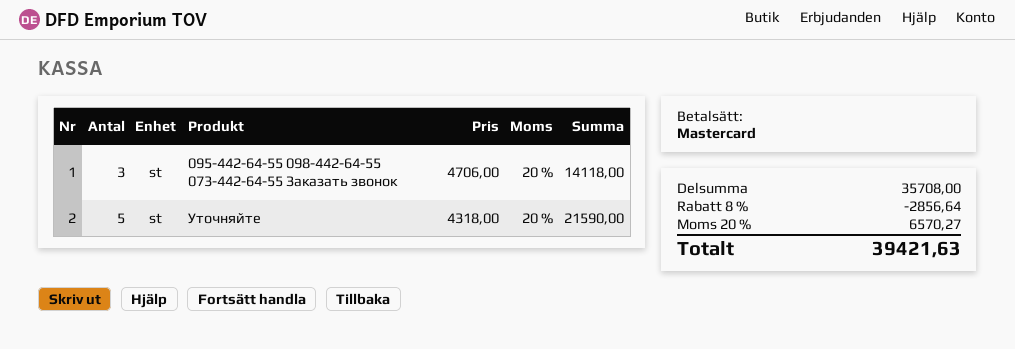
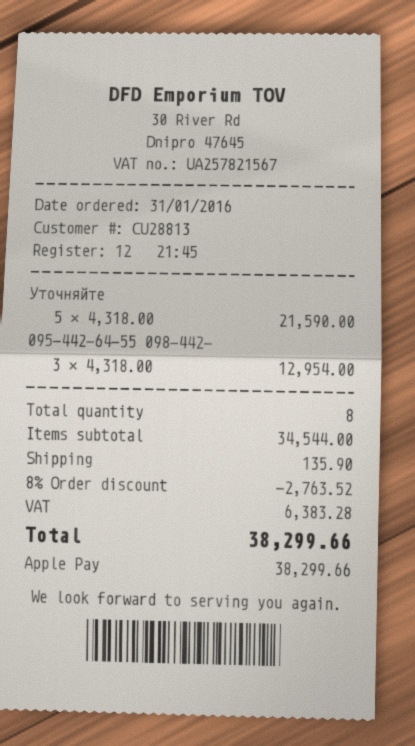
payment method: Mastercard -> Apple Pay
095-442-64-55 098-442-64-55 073-442-64-55 Заказать звонок: 3 x 4706.00 = 14118.00 -> 3 x 4318.00 = 12954.00
subtotal: 35708.00 -> 34544.00
discount: 8% = 2856.64 -> 8% = 2763.52
shipping: none -> 135.90
tax: 6570.27 -> 6383.28
total: 39421.63 -> 38299.66

